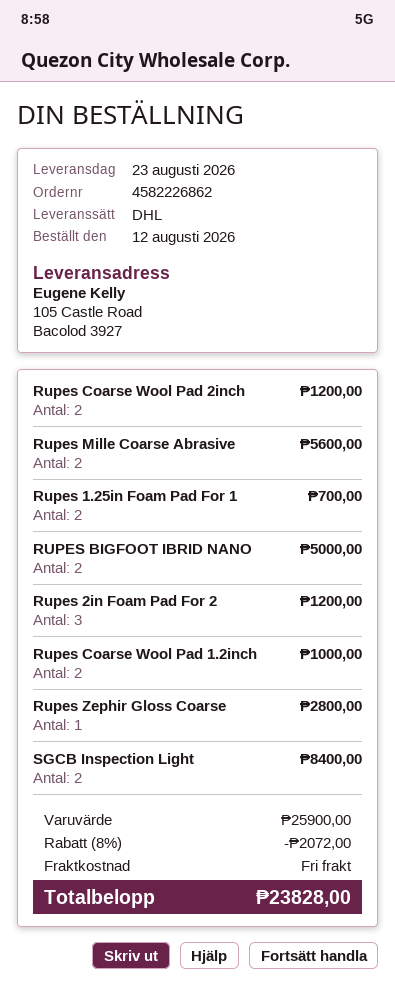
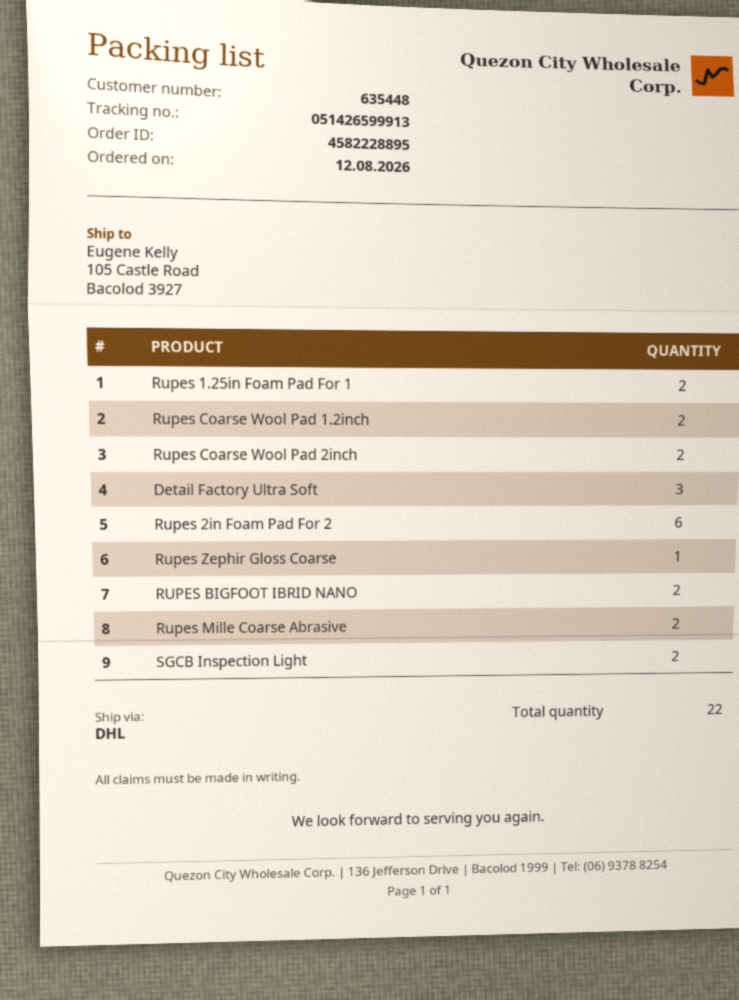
order number: 4582226862 -> 4582228895
Rupes 2in Foam Pad For 2: 3 -> 6
Detail Factory Ultra Soft: none -> 3

